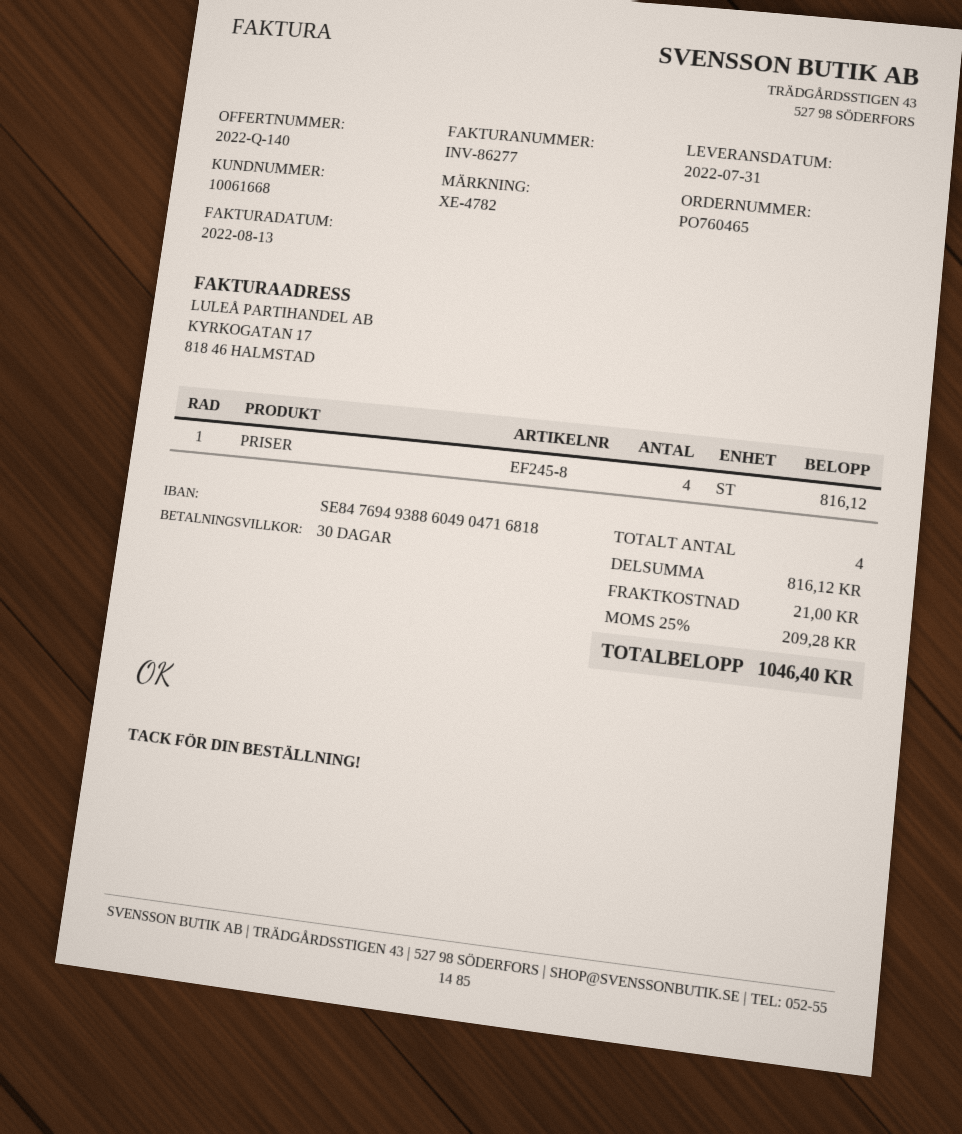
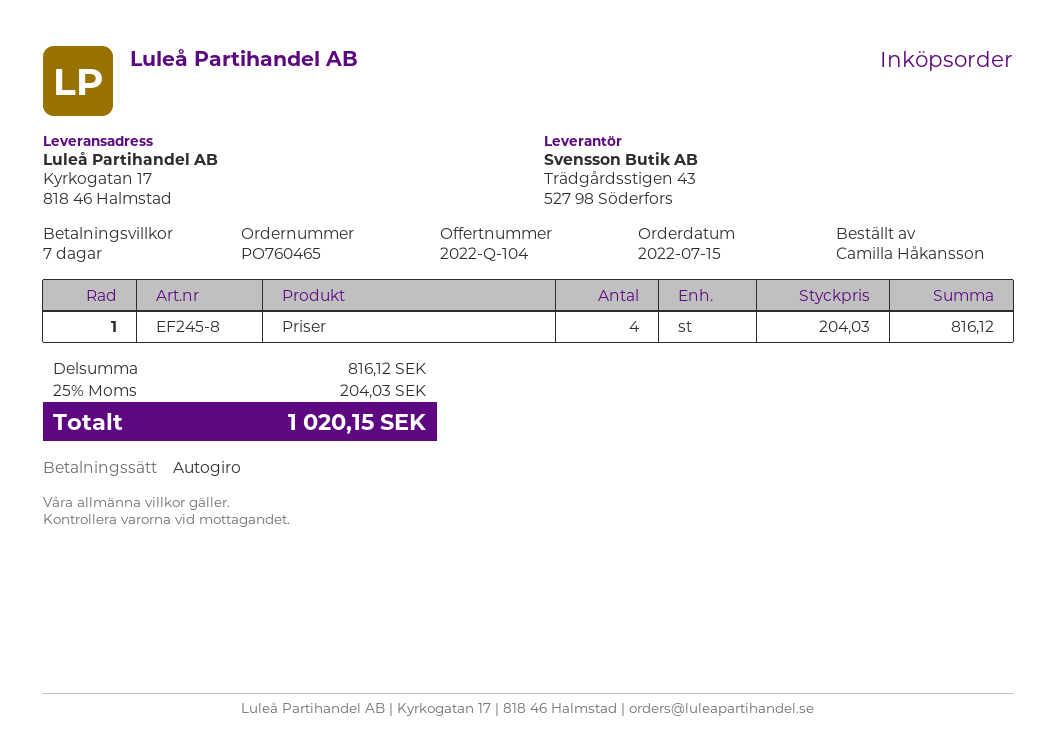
quote number: 2022-Q-140 -> 2022-Q-104
payment terms: 30 days -> 7 days
shipping: 21.00 -> none
tax: 25% = 209.28 -> 25% = 204.03
total: 1046.40 -> 1020.15

